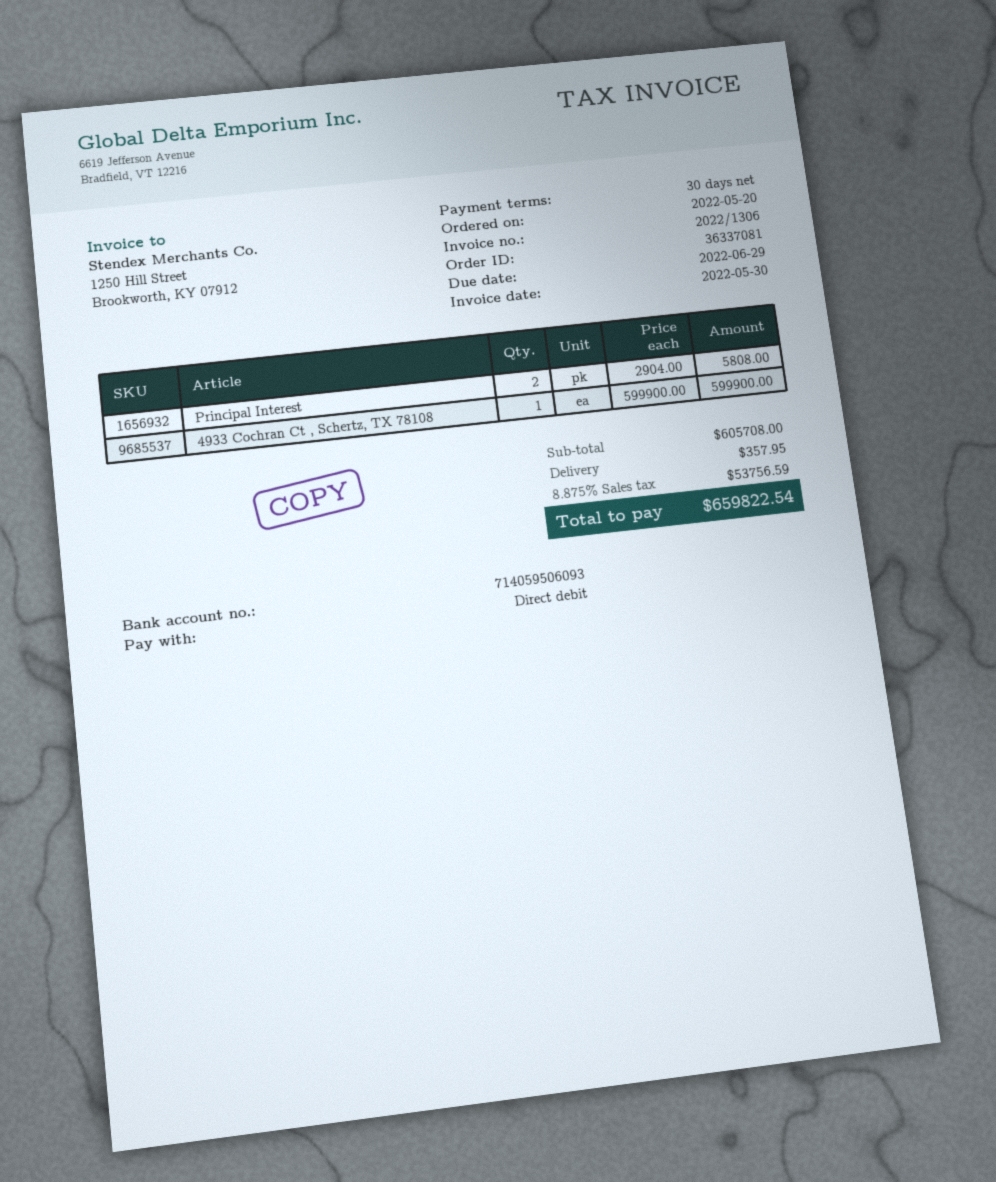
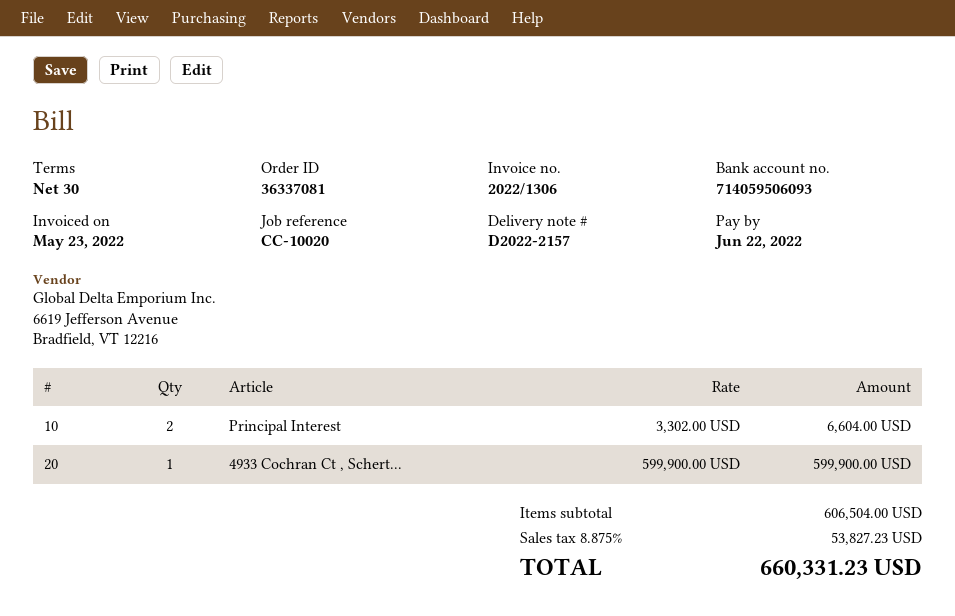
invoice date: 2022-05-30 -> 2022-05-23
due date: 2022-06-29 -> 2022-06-22
Principal Interest: 2 x 2904.00 = 5808.00 -> 2 x 3302.00 = 6604.00
subtotal: 605708.00 -> 606504.00
shipping: 357.95 -> none
tax: 8.875% = 53756.59 -> 8.875% = 53827.23
total: 659822.54 -> 660331.23

